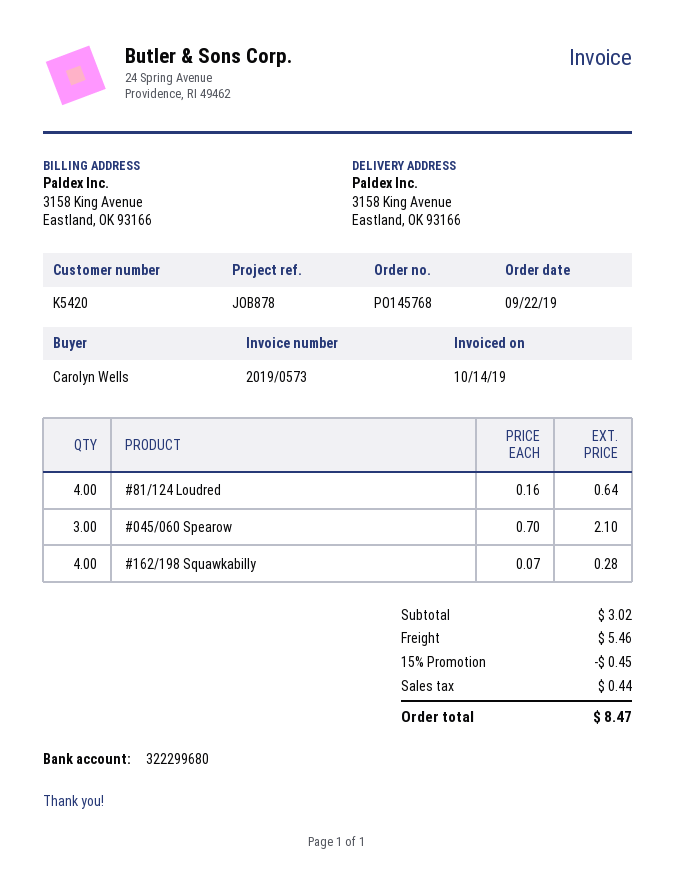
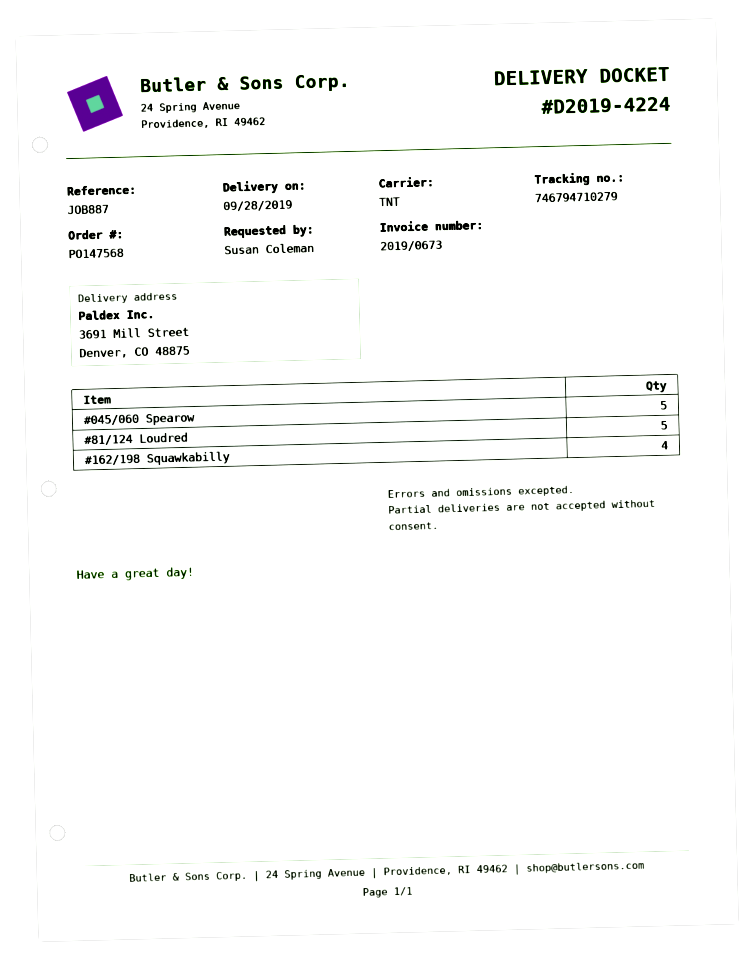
order number: PO145768 -> PO147568
invoice number: 2019/0573 -> 2019/0673
reference: JOB878 -> JOB887
ordered by: Carolyn Wells -> Susan Coleman
ship to: 3158 King Avenue, Eastland, OK 93166 -> 3691 Mill Street, Denver, CO 48875
#81/124 Loudred: 4 -> 5
#045/060 Spearow: 3 -> 5

